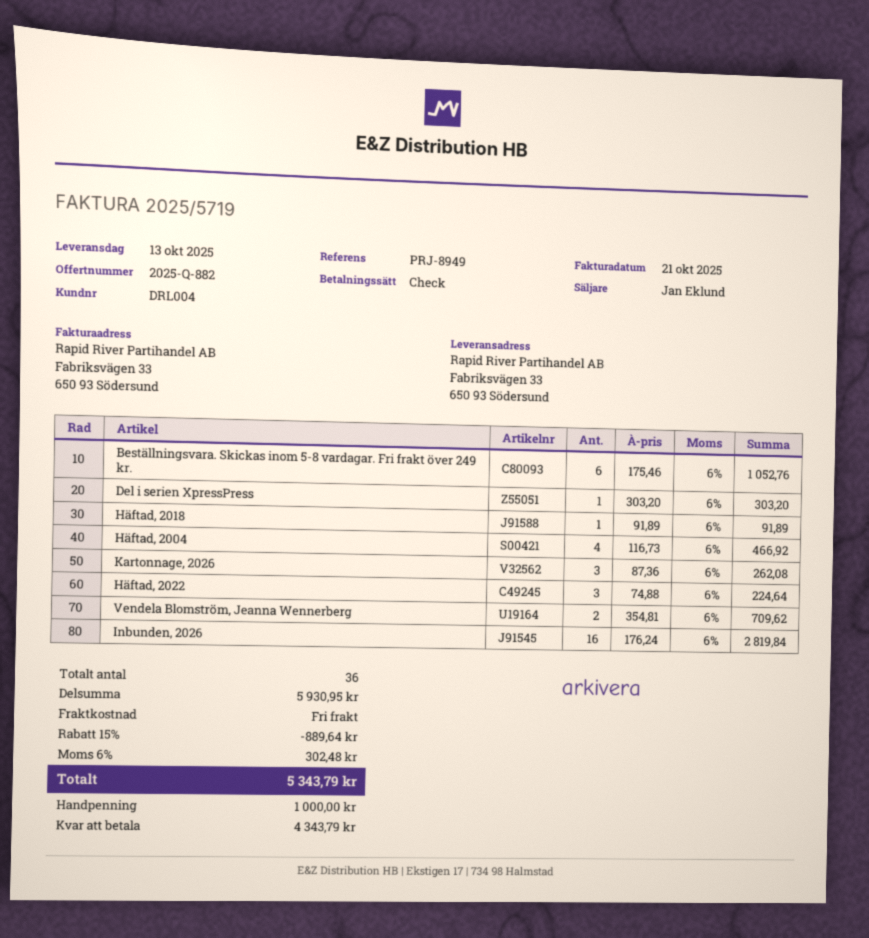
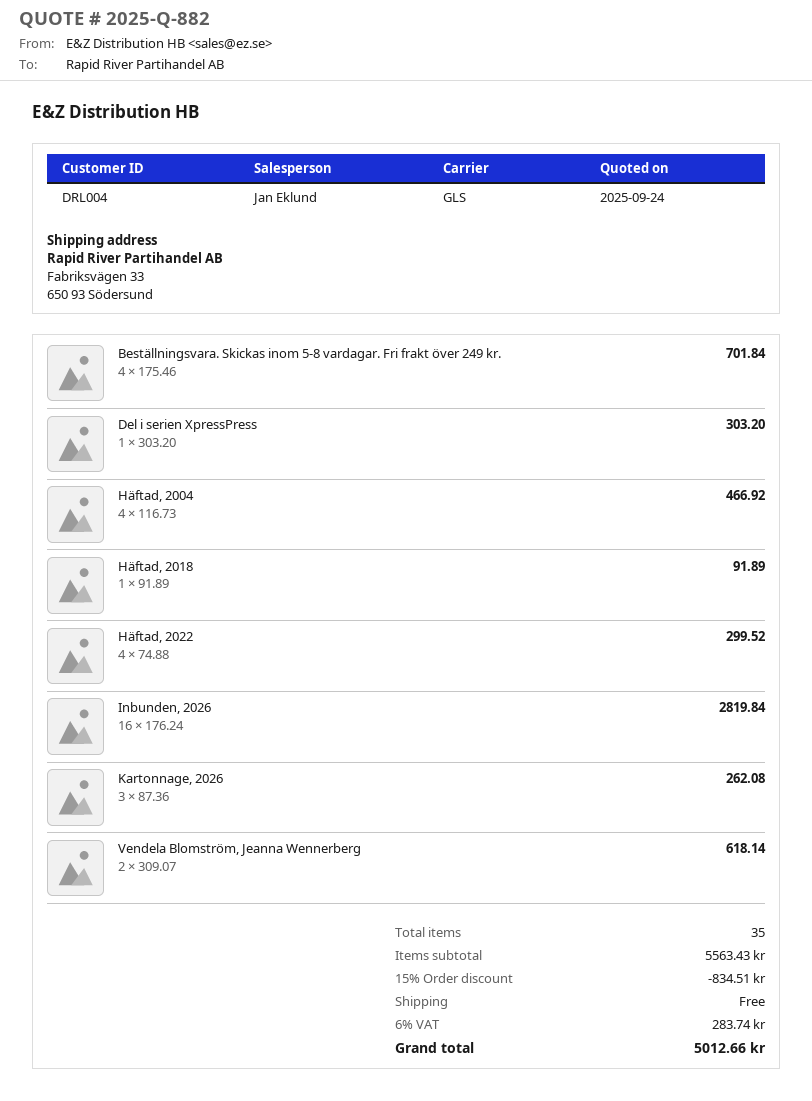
Beställningsvara. Skickas inom 5-8 vardagar. Fri frakt över 249 kr.: 6 x 175.46 = 1052.76 -> 4 x 175.46 = 701.84
Häftad, 2022: 3 x 74.88 = 224.64 -> 4 x 74.88 = 299.52
Vendela Blomström, Jeanna Wennerberg: 2 x 354.81 = 709.62 -> 2 x 309.07 = 618.14
total quantity: 36 -> 35
subtotal: 5930.95 -> 5563.43
discount: 15% = 889.64 -> 15% = 834.51
tax: 6% = 302.48 -> 6% = 283.74
total: 5343.79 -> 5012.66

